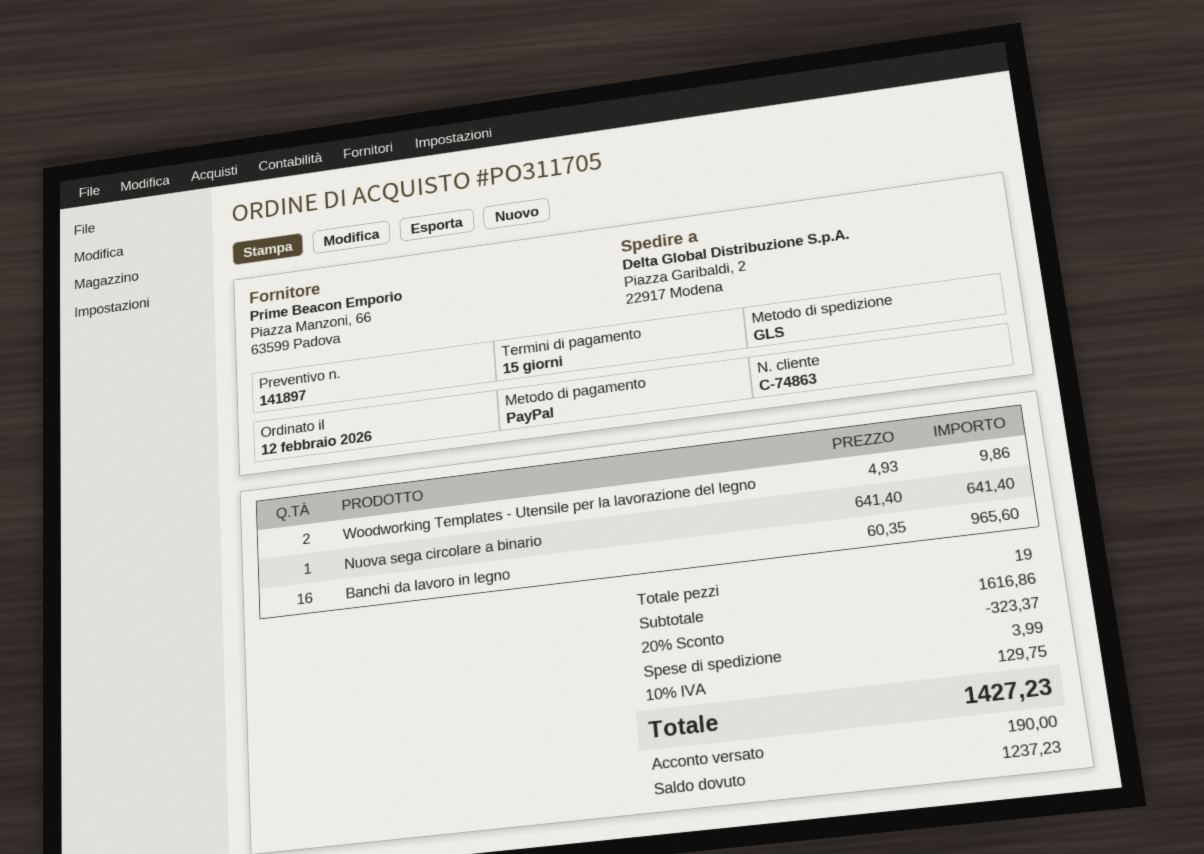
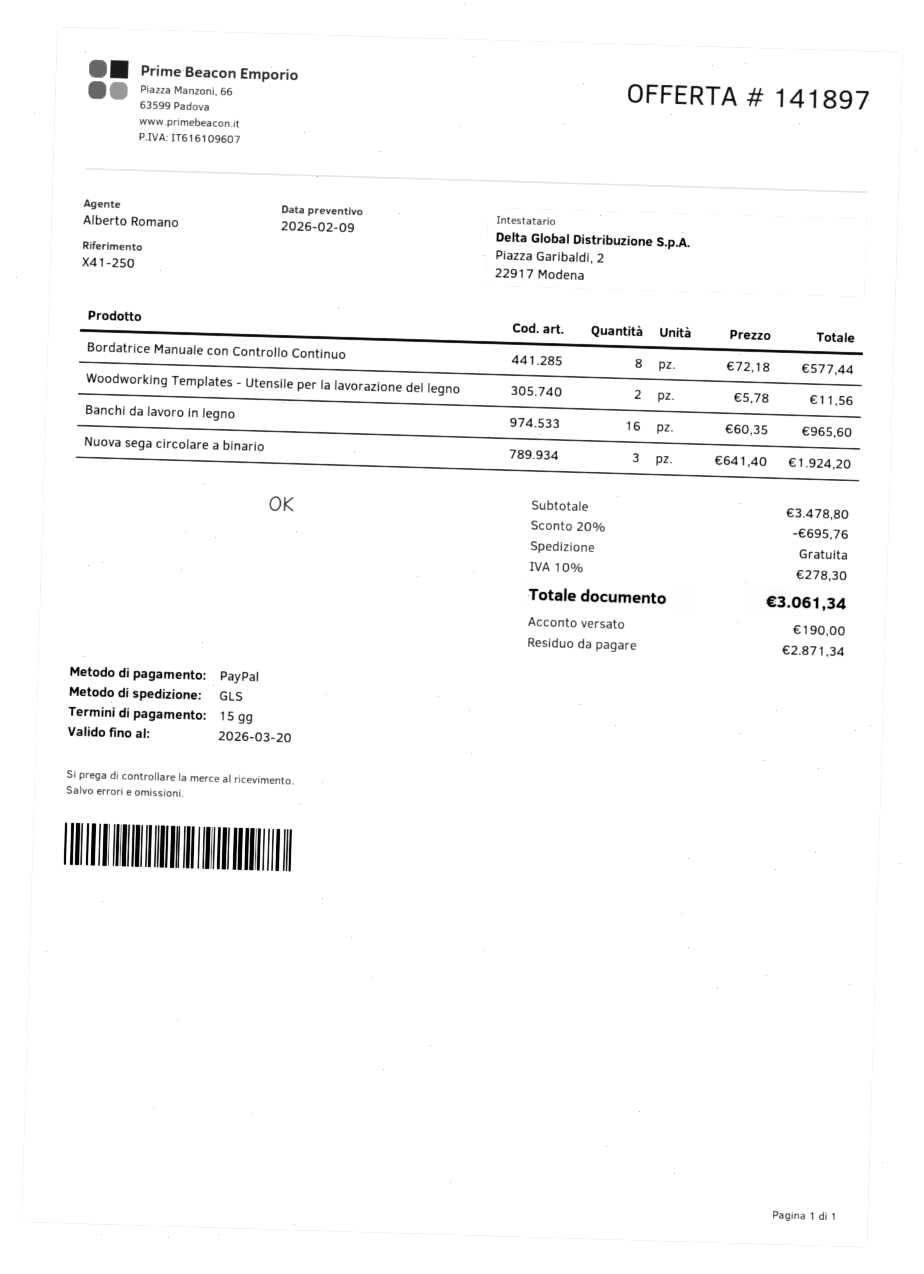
Woodworking Templates - Utensile per la lavorazione del legno: 2 x 4.93 = 9.86 -> 2 x 5.78 = 11.56
Nuova sega circolare a binario: 1 x 641.40 = 641.40 -> 3 x 641.40 = 1924.20
Bordatrice Manuale con Controllo Continuo: none -> 8 x 72.18 = 577.44
subtotal: 1616.86 -> 3478.80
discount: 20% = 323.37 -> 20% = 695.76
shipping: 3.99 -> 0.00
tax: 10% = 129.75 -> 10% = 278.30
total: 1427.23 -> 3061.34
balance: 1237.23 -> 2871.34

